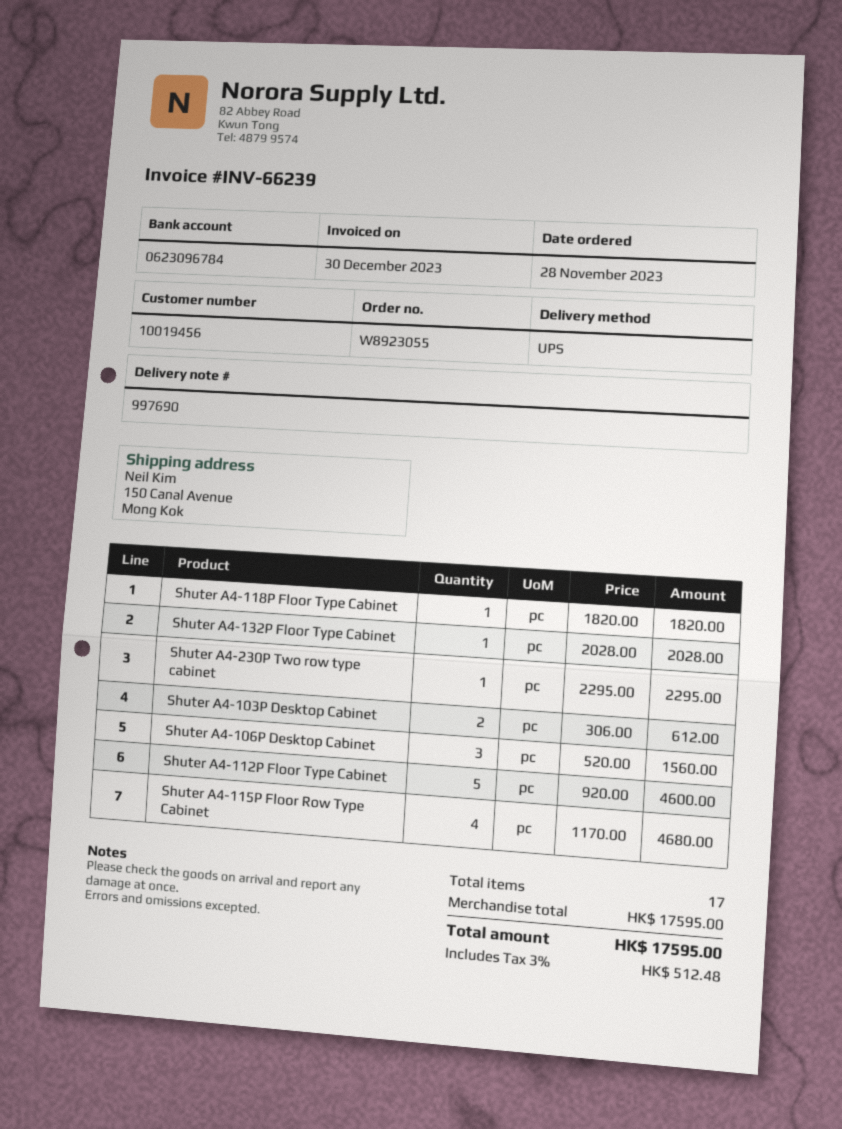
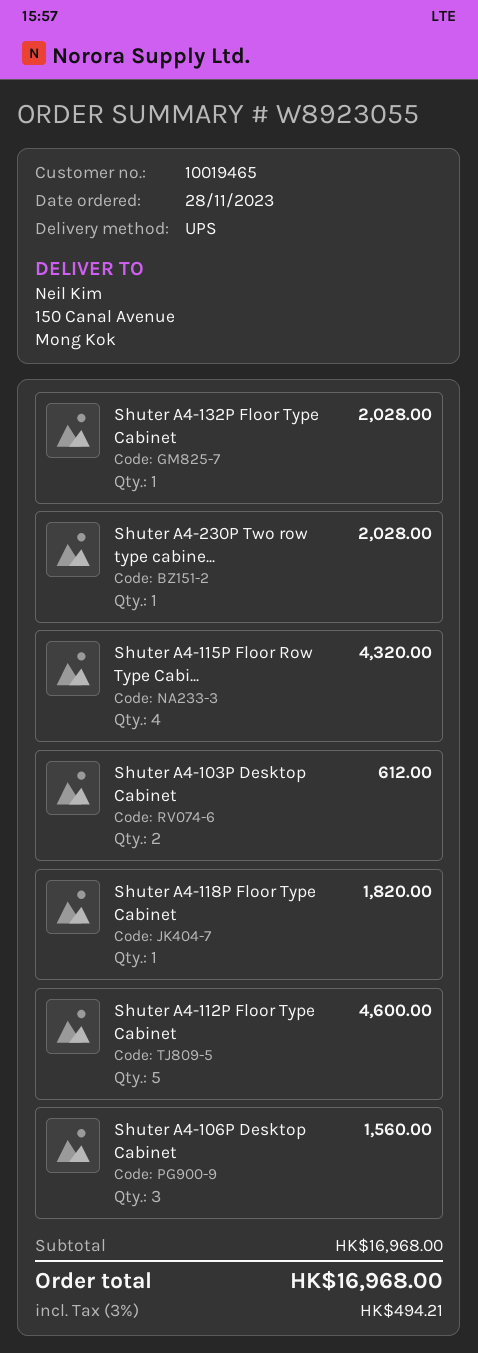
customer number: 10019456 -> 10019465
Shuter A4-230P Two row type cabinet: 1 for 2295.00 -> 1 for 2028.00
Shuter A4-115P Floor Row Type Cabinet: 4 for 4680.00 -> 4 for 4320.00
subtotal: 17595.00 -> 16968.00
tax: 3% = 512.48 -> 3% = 494.21
total: 17595.00 -> 16968.00

